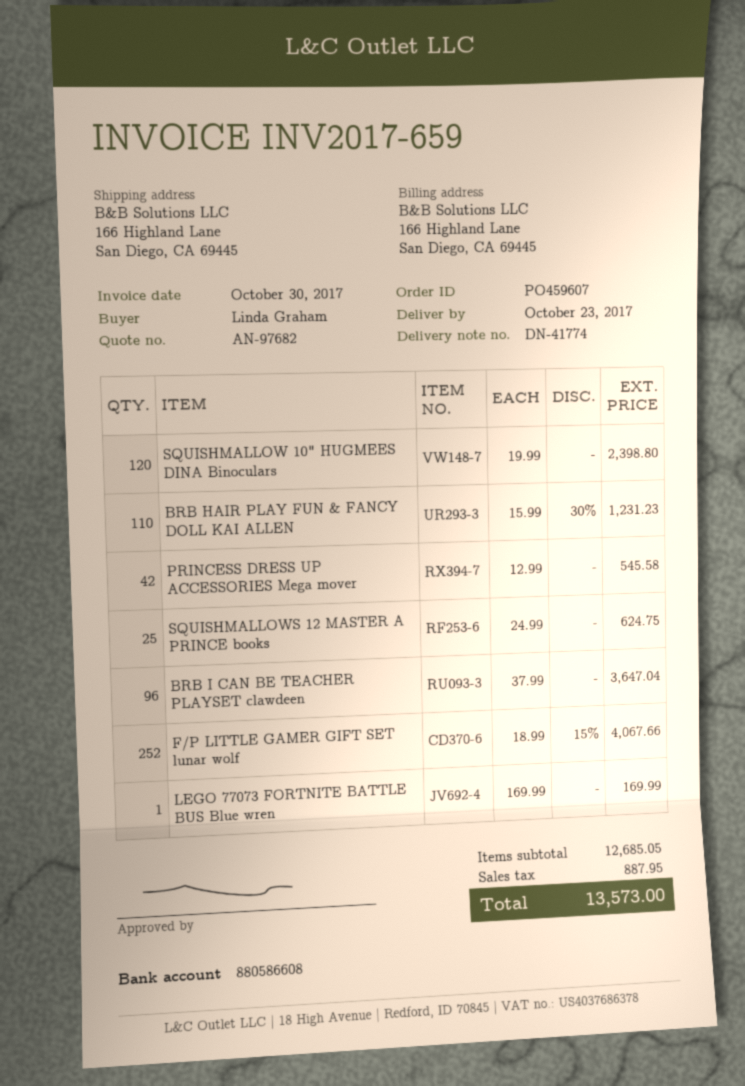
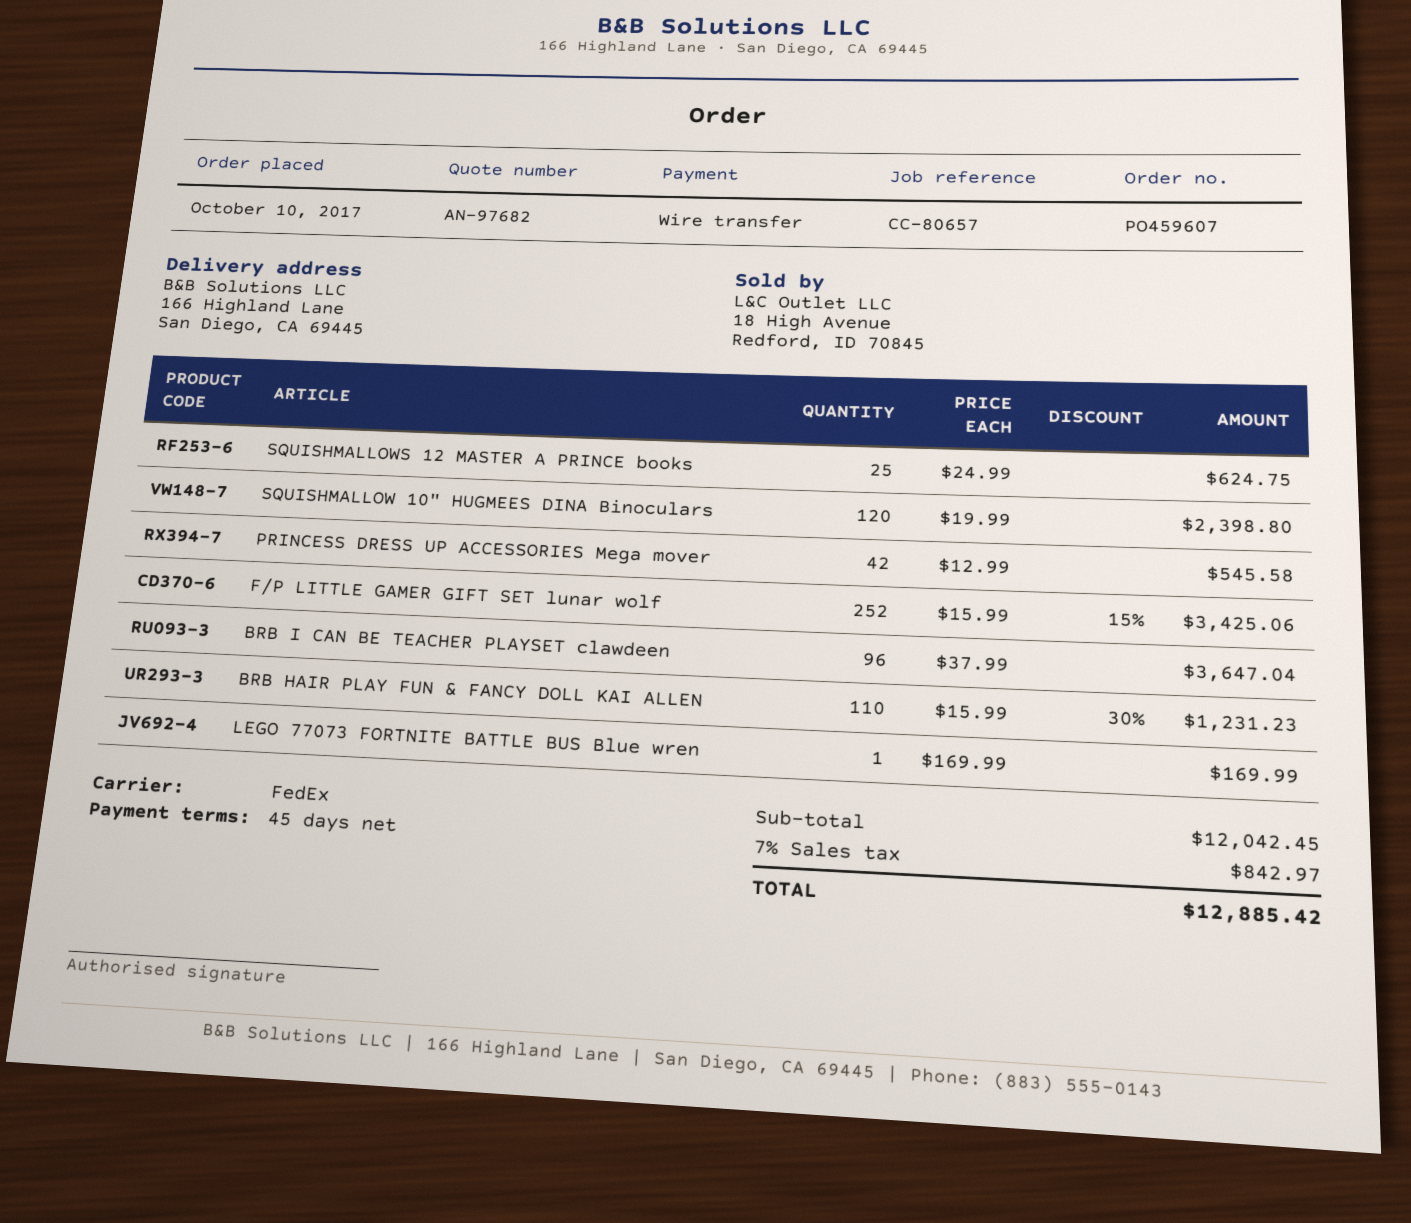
F/P LITTLE GAMER GIFT SET lunar wolf: 252 x 18.99 - 15% = 4067.66 -> 252 x 15.99 - 15% = 3425.06
subtotal: 12685.05 -> 12042.45
tax: 887.95 -> 842.97
total: 13573.00 -> 12885.42

